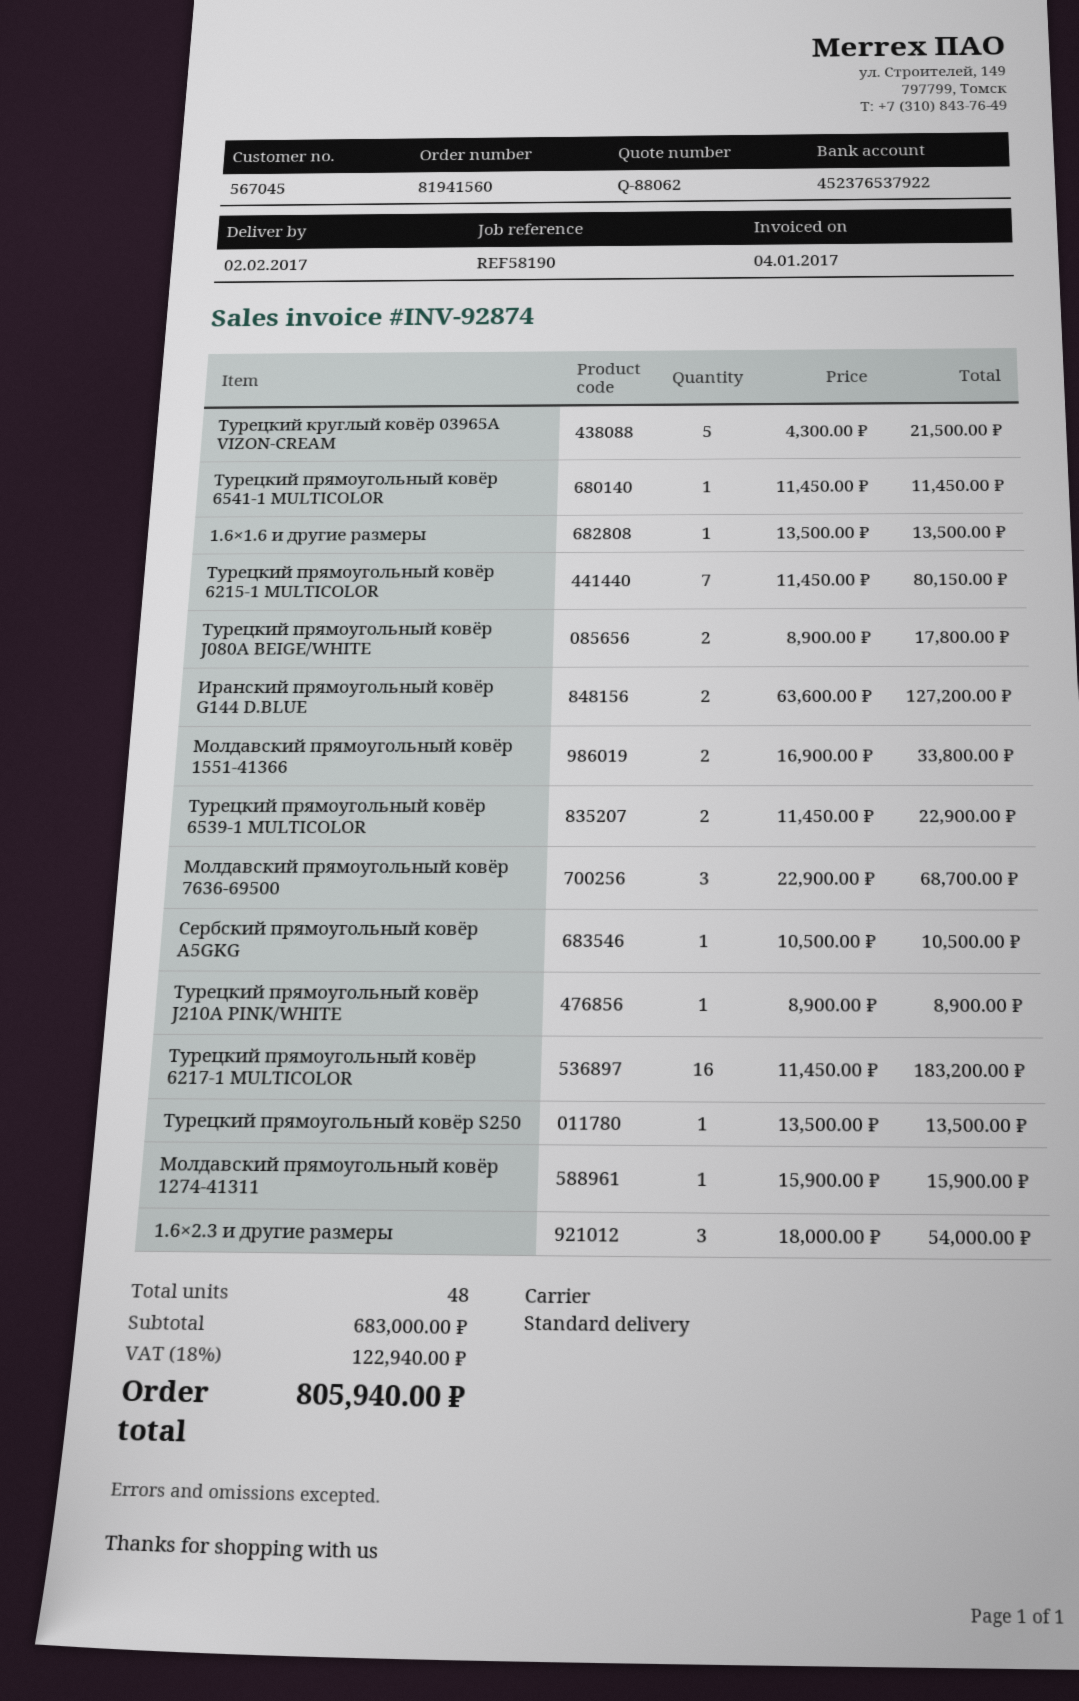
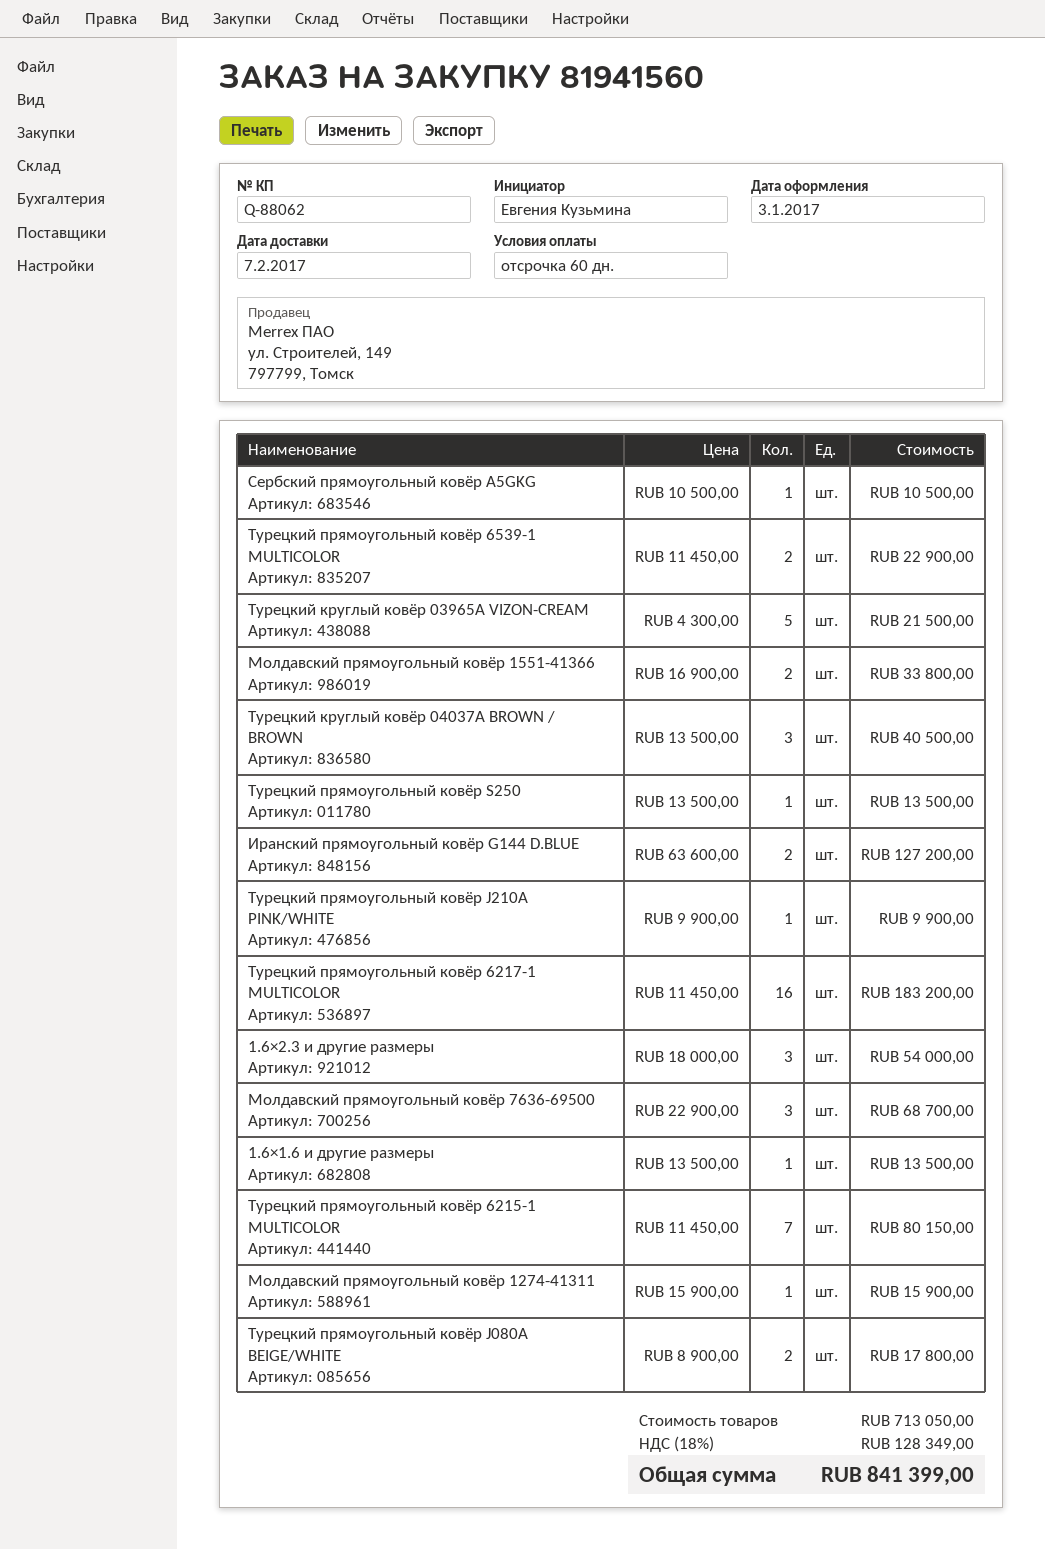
delivery date: 2017-02-02 -> 2017-02-07
Турецкий прямоугольный ковёр 6541-1 MULTICOLOR: 1 x 11450.00 = 11450.00 -> none
Турецкий прямоугольный ковёр J210A PINK/WHITE: 1 x 8900.00 = 8900.00 -> 1 x 9900.00 = 9900.00
Турецкий круглый ковёр 04037A BROWN / BROWN: none -> 3 x 13500.00 = 40500.00
subtotal: 683000.00 -> 713050.00
tax: 18% = 122940.00 -> 18% = 128349.00
total: 805940.00 -> 841399.00

